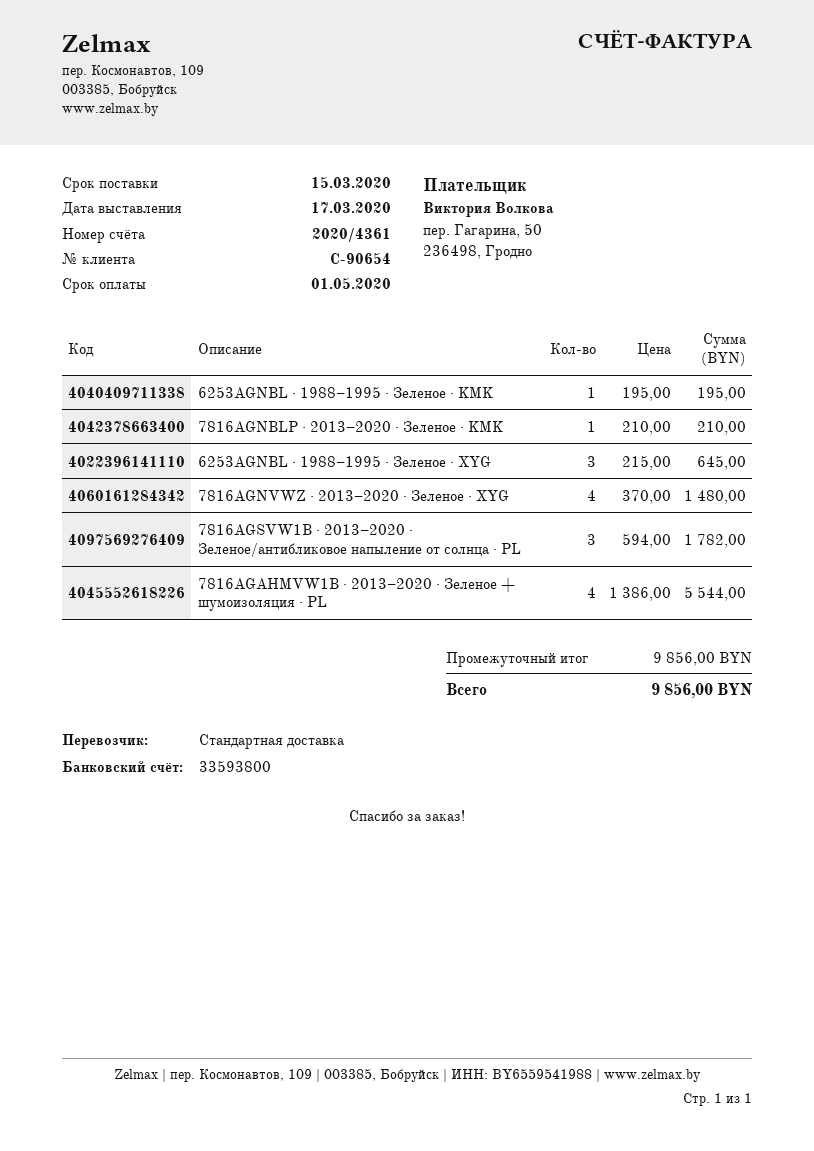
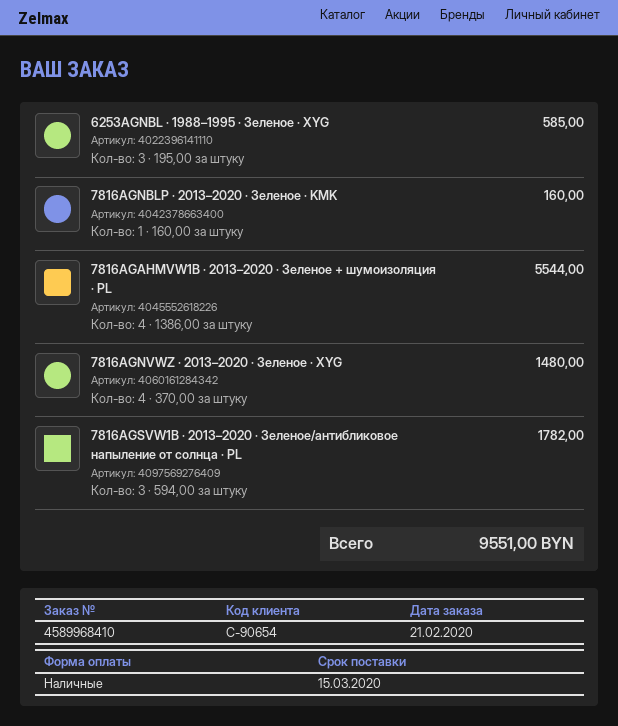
6253AGNBL · 1988–1995 · Зеленое · KMK: 1 x 195.00 = 195.00 -> none
7816AGNBLP · 2013–2020 · Зеленое · KMK: 1 x 210.00 = 210.00 -> 1 x 160.00 = 160.00
6253AGNBL · 1988–1995 · Зеленое · XYG: 3 x 215.00 = 645.00 -> 3 x 195.00 = 585.00
total: 9856.00 -> 9551.00

